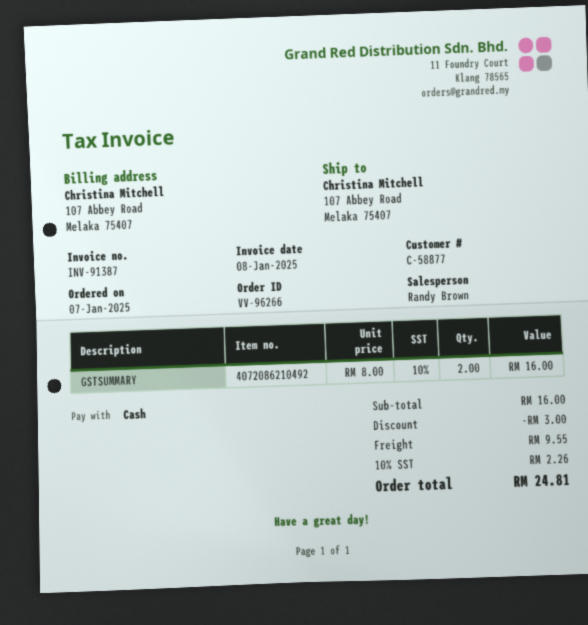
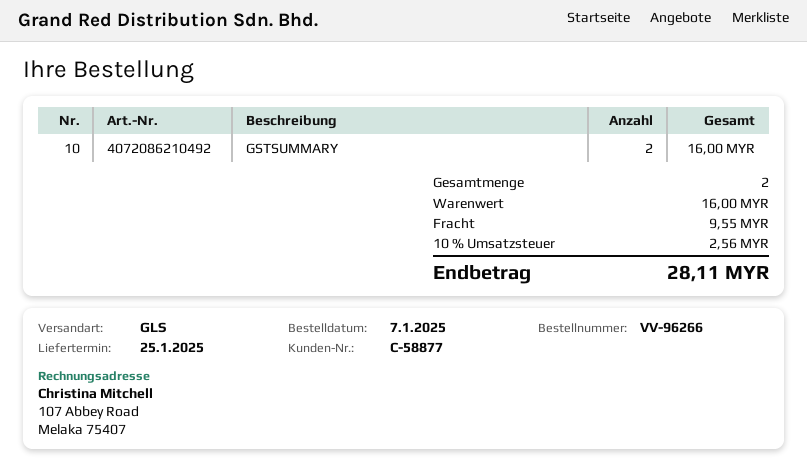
discount: 3.00 -> none
tax: 10% = 2.26 -> 10% = 2.56
total: 24.81 -> 28.11

